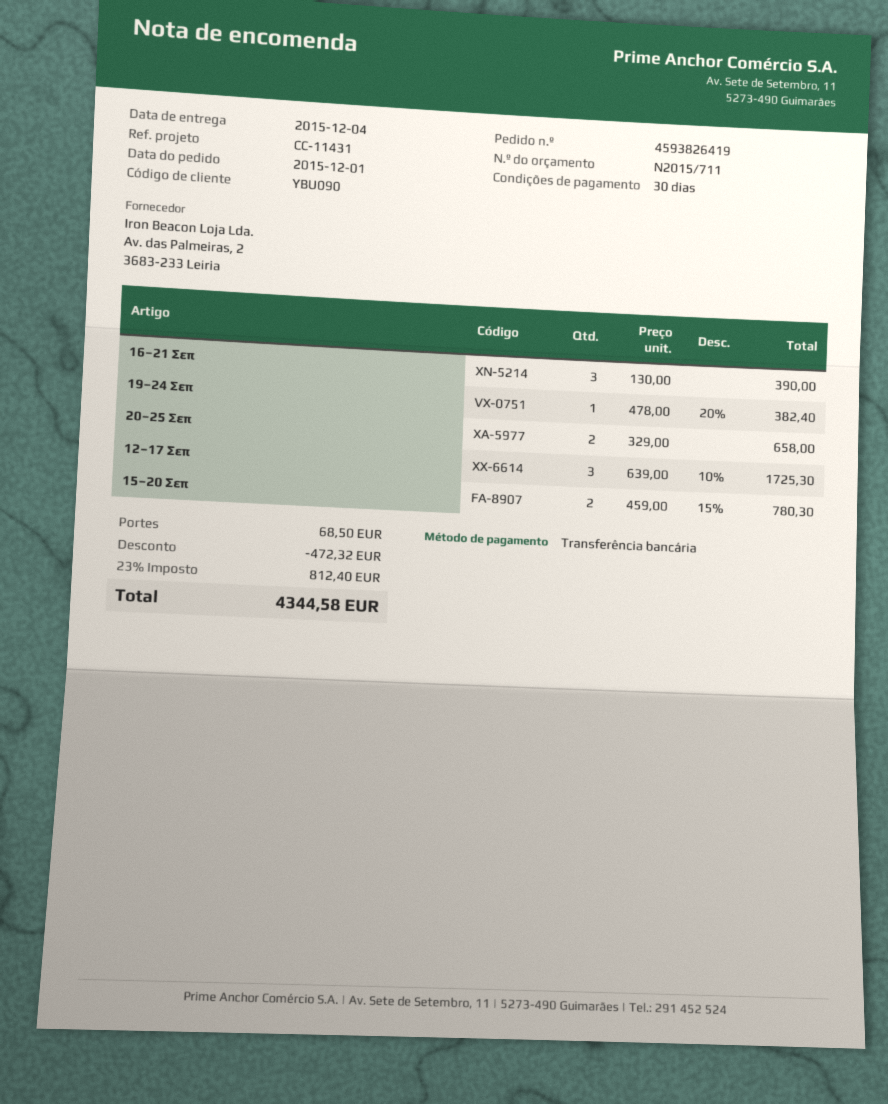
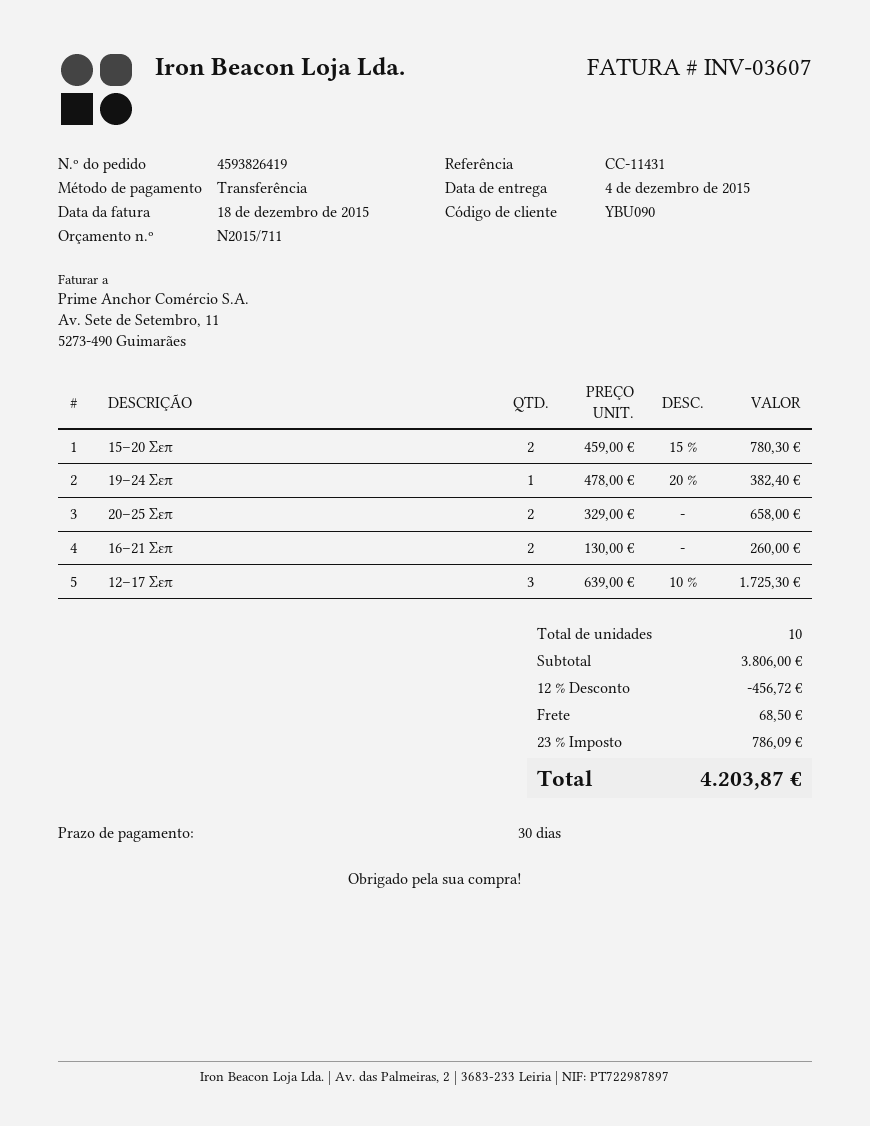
16–21 Σεπ: 3 x 130.00 = 390.00 -> 2 x 130.00 = 260.00
discount: 472.32 -> 456.72
tax: 23% = 812.40 -> 23% = 786.09
total: 4344.58 -> 4203.87

